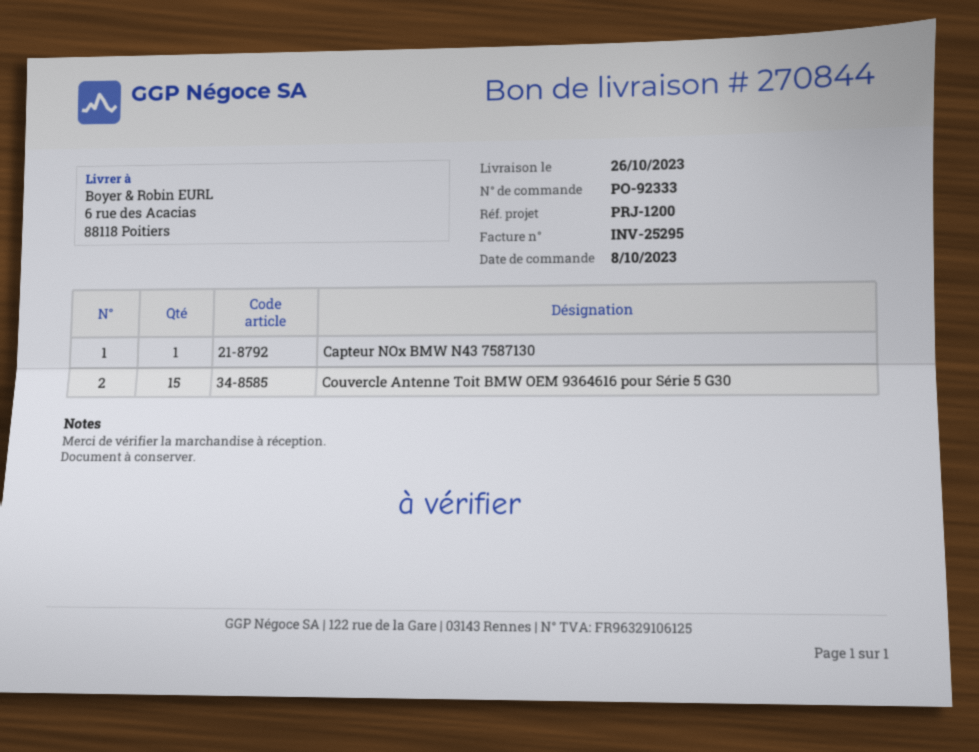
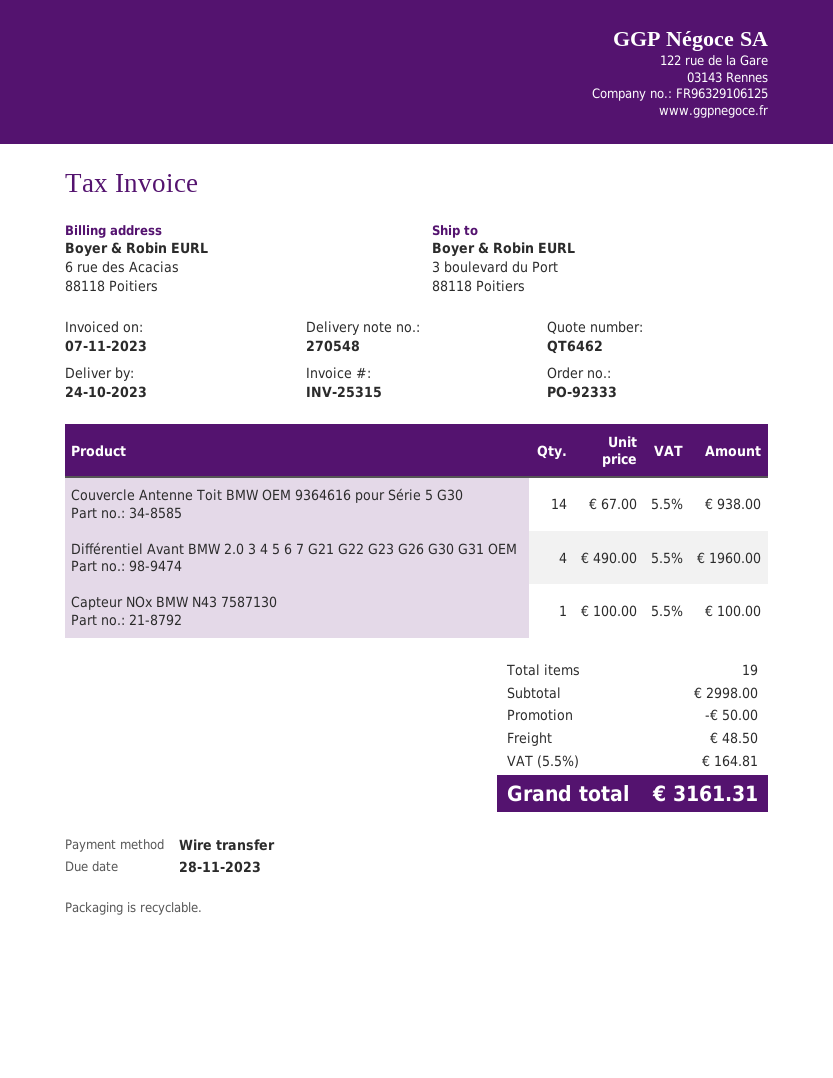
delivery note number: 270844 -> 270548
delivery date: 2023-10-26 -> 2023-10-24
invoice number: INV-25295 -> INV-25315
ship to: 6 rue des Acacias, 88118 Poitiers -> 3 boulevard du Port, 88118 Poitiers
Couvercle Antenne Toit BMW OEM 9364616 pour Série 5 G30: 15 -> 14
Différentiel Avant BMW 2.0 3 4 5 6 7 G21 G22 G23 G26 G30 G31 OEM: none -> 4

